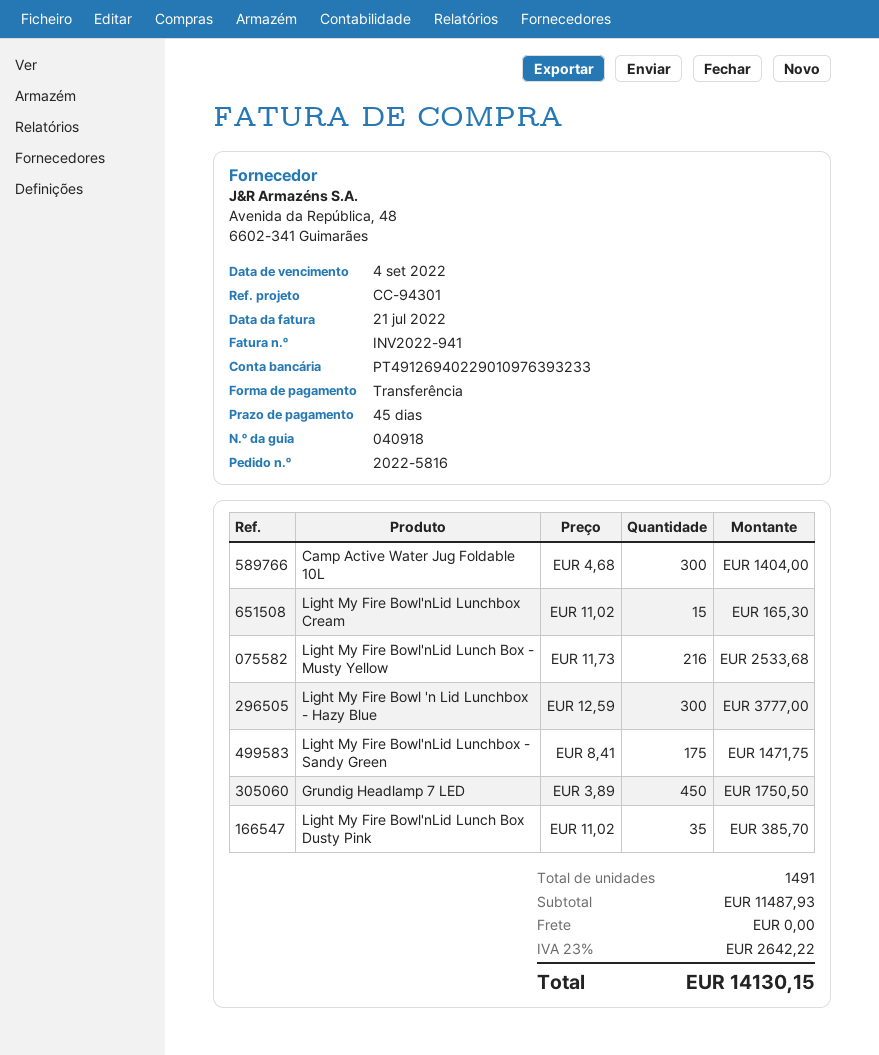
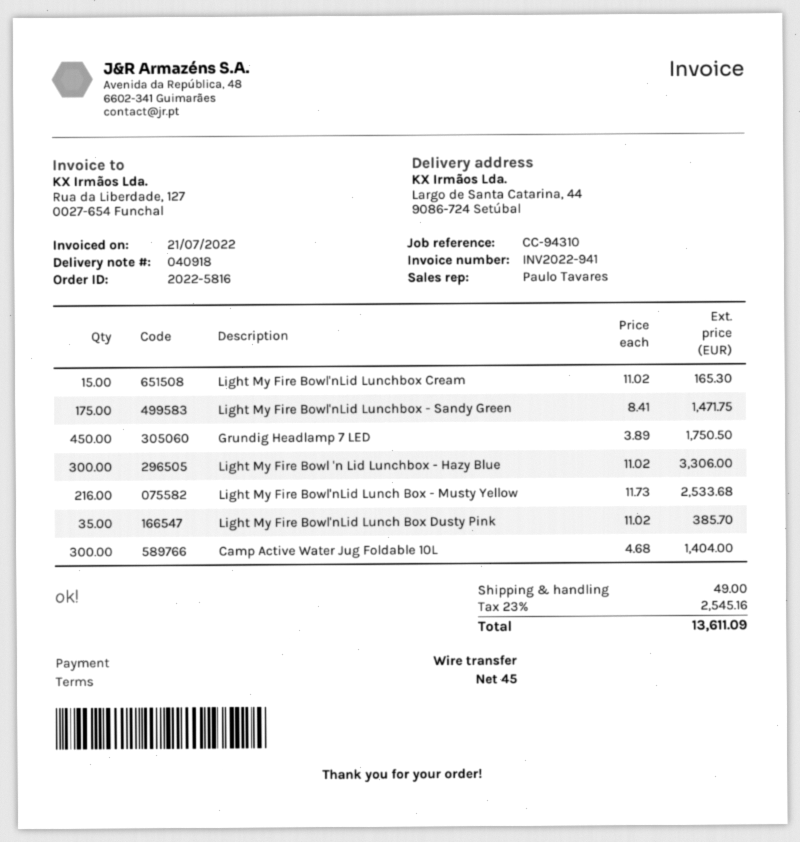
reference: CC-94301 -> CC-94310
Light My Fire Bowl 'n Lid Lunchbox - Hazy Blue: 300 x 12.59 = 3777.00 -> 300 x 11.02 = 3306.00
shipping: 0.00 -> 49.00
tax: 23% = 2642.22 -> 23% = 2545.16
total: 14130.15 -> 13611.09

